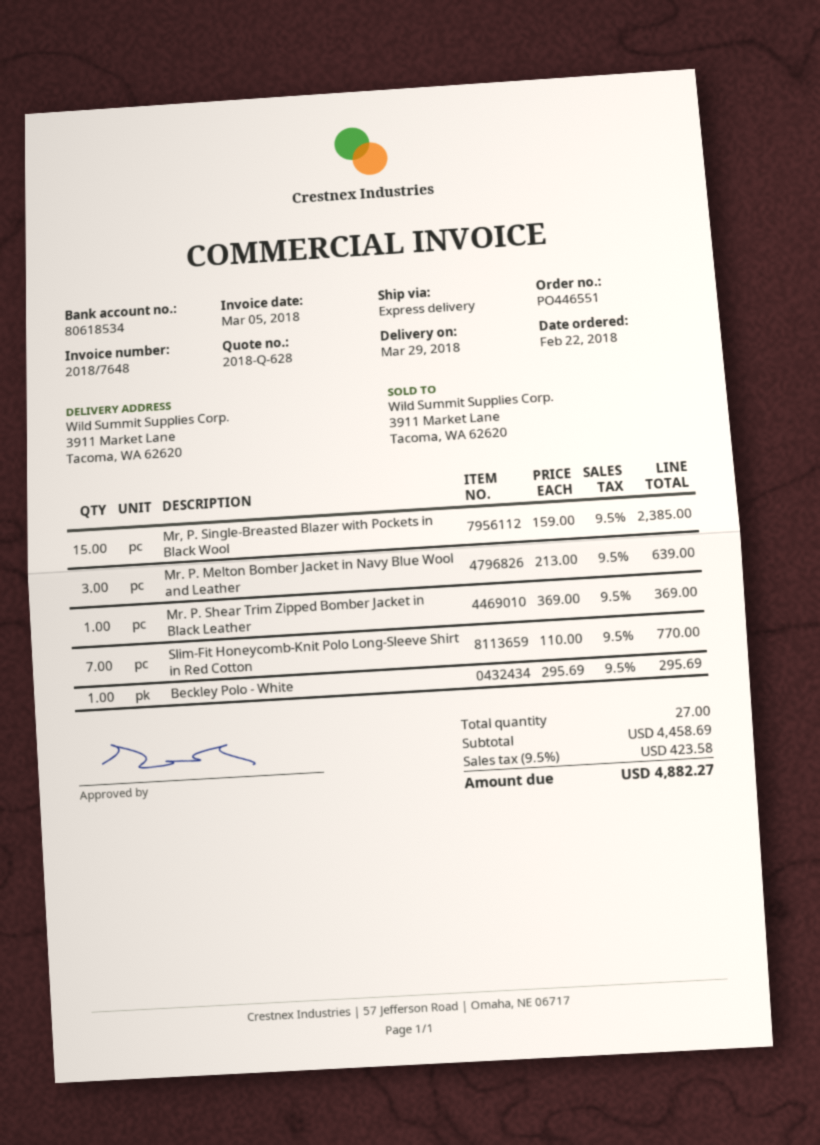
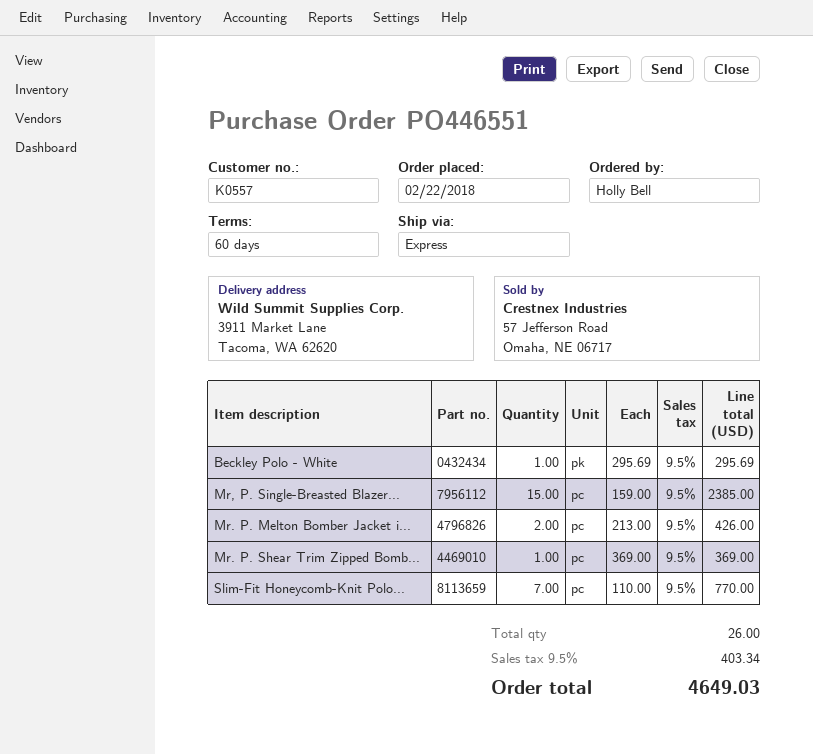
Mr. P. Melton Bomber Jacket in Navy Blue Wool and Leather: 3 x 213.00 = 639.00 -> 2 x 213.00 = 426.00
total quantity: 27 -> 26
tax: 9.5% = 423.58 -> 9.5% = 403.34
total: 4882.27 -> 4649.03

